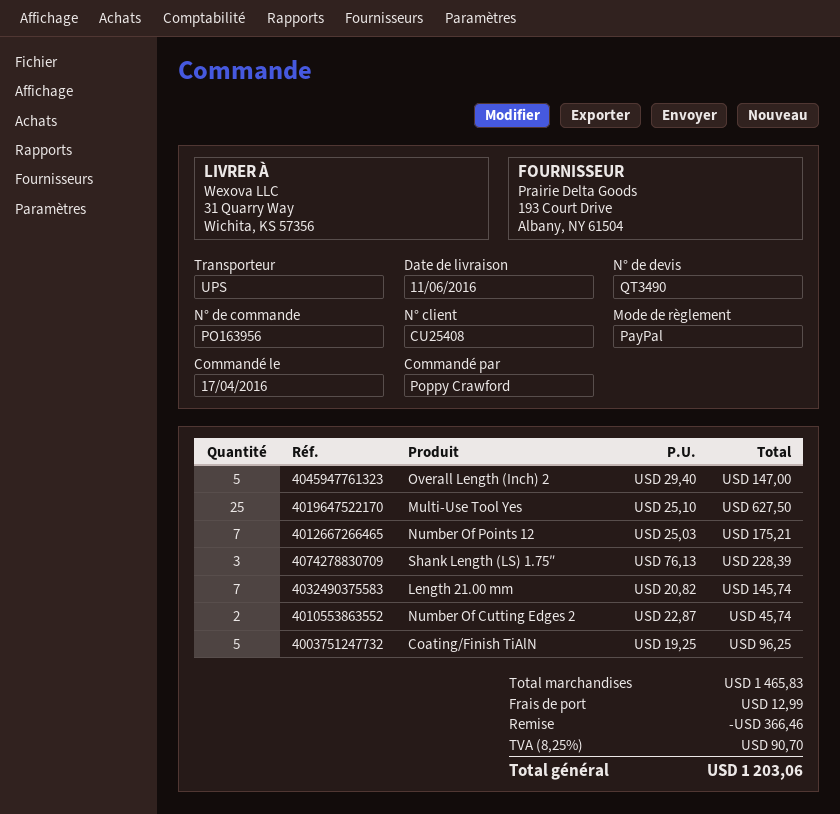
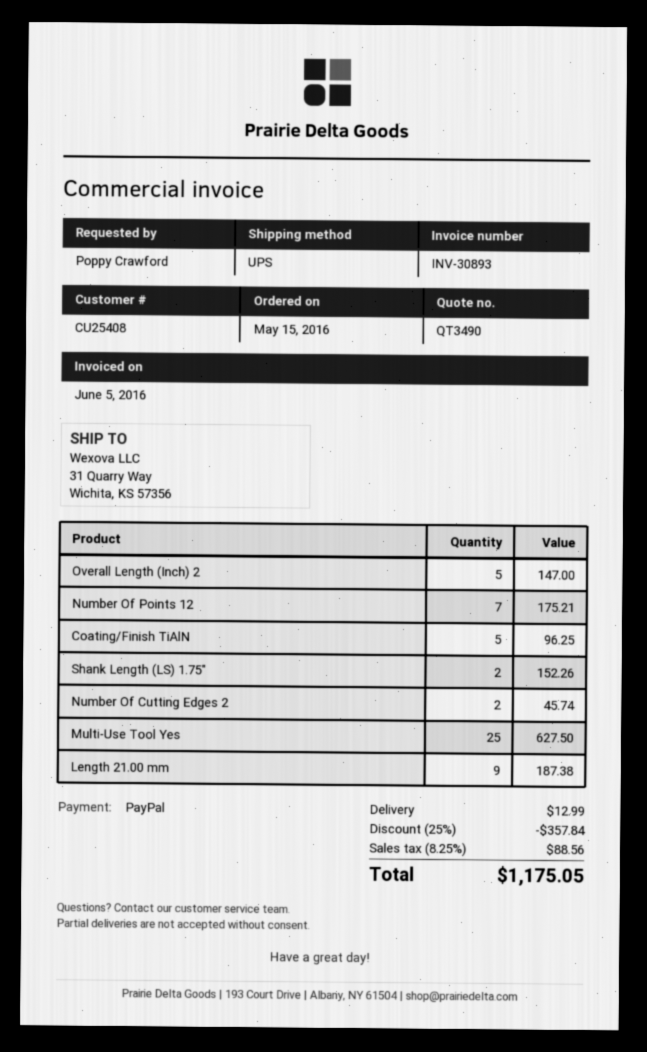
order date: 2016-04-17 -> 2016-05-15
Shank Length (LS) 1.75″: 3 for 228.39 -> 2 for 152.26
Length 21.00 mm: 7 for 145.74 -> 9 for 187.38
discount: 366.46 -> 357.84
tax: 8.25% = 90.70 -> 8.25% = 88.56
total: 1203.06 -> 1175.05

